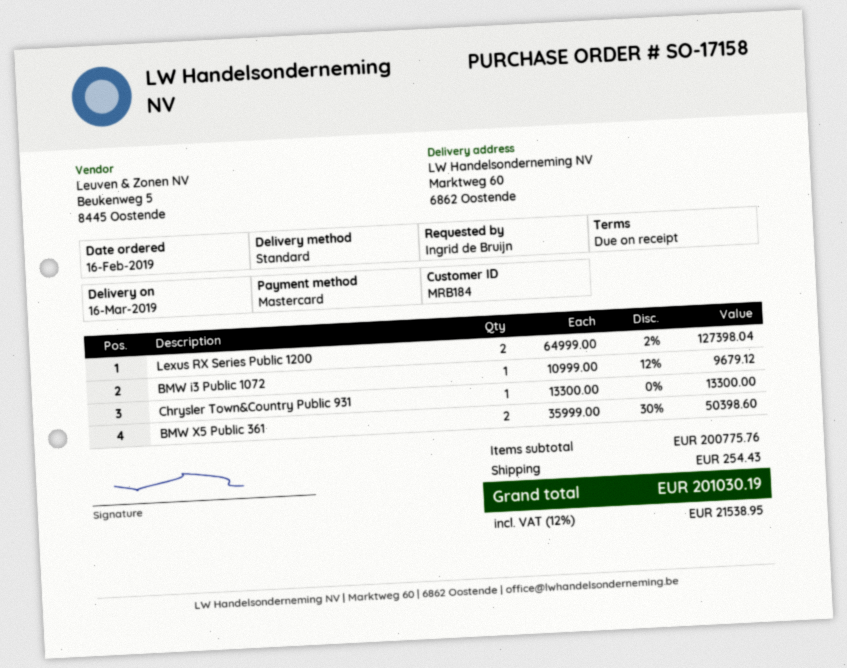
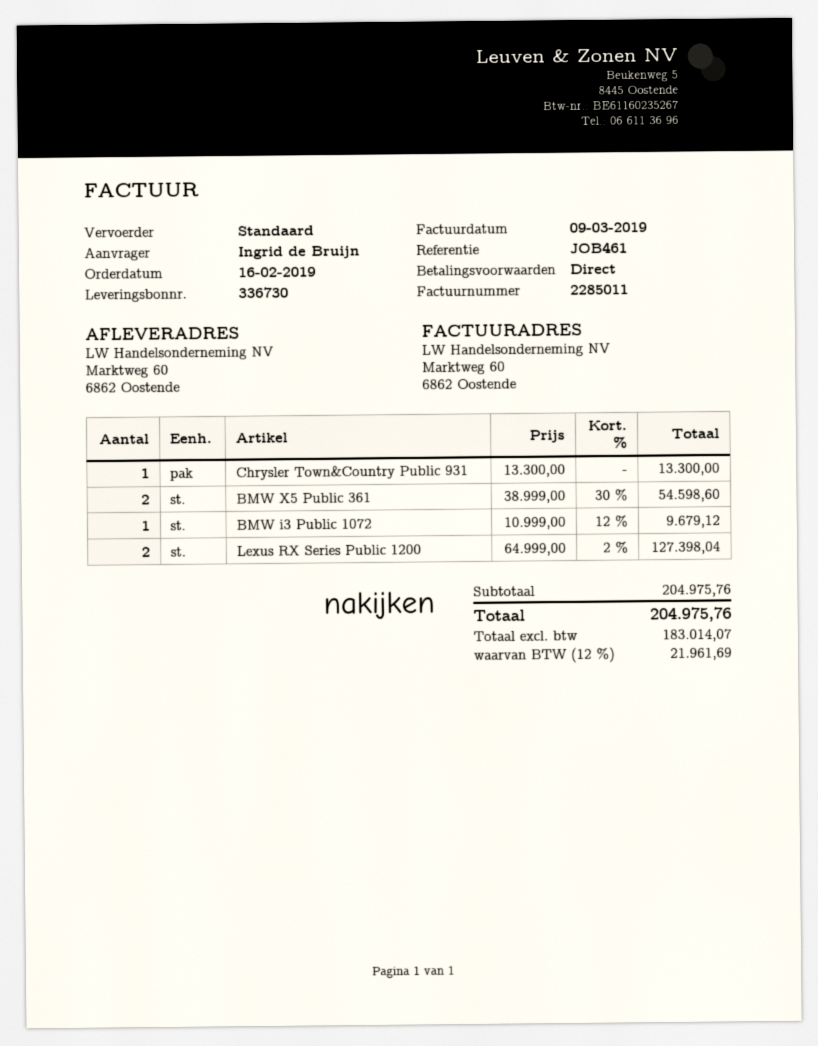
BMW X5 Public 361: 2 x 35999.00 - 30% = 50398.60 -> 2 x 38999.00 - 30% = 54598.60
subtotal: 200775.76 -> 204975.76
shipping: 254.43 -> none
tax: 12% = 21538.95 -> 12% = 21961.69
total: 201030.19 -> 204975.76

